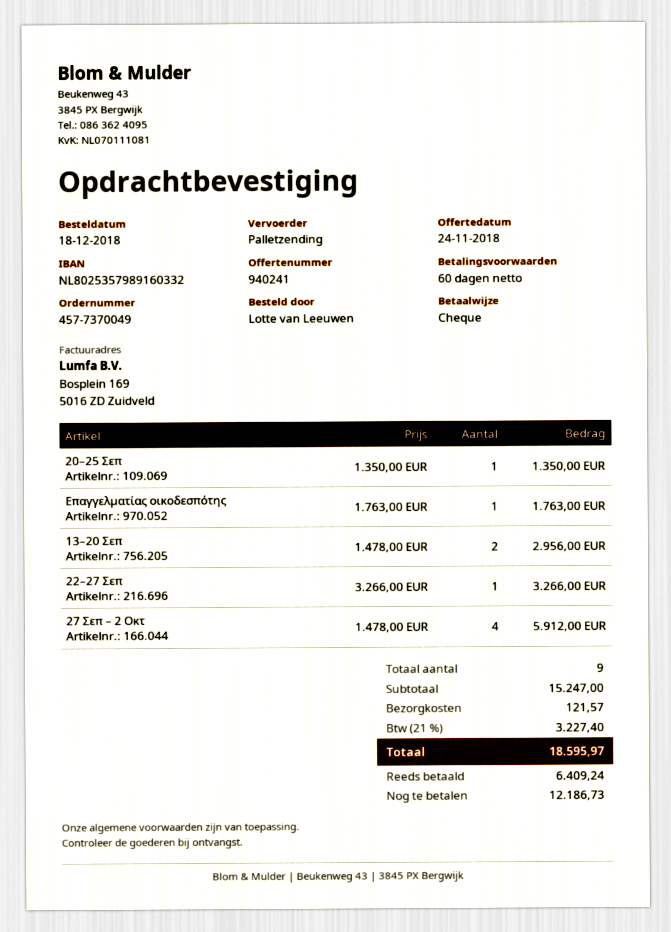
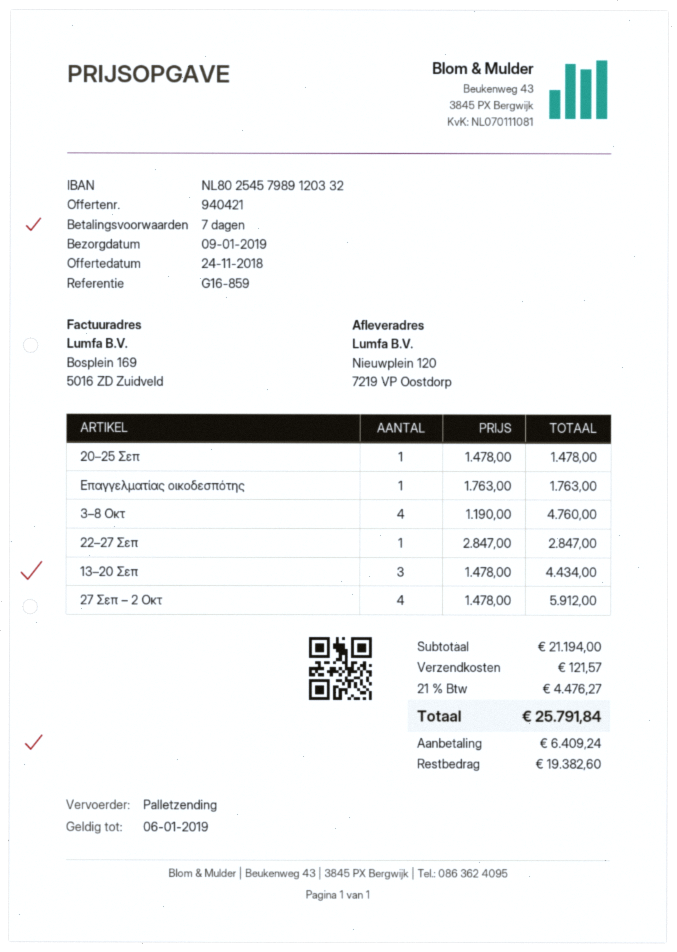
quote number: 940241 -> 940421
payment terms: 60 days -> 7 days
bank account: NL8025357989160332 -> NL8025457989120332
20–25 Σεπ: 1 x 1350.00 = 1350.00 -> 1 x 1478.00 = 1478.00
13–20 Σεπ: 2 x 1478.00 = 2956.00 -> 3 x 1478.00 = 4434.00
22–27 Σεπ: 1 x 3266.00 = 3266.00 -> 1 x 2847.00 = 2847.00
3–8 Οκτ: none -> 4 x 1190.00 = 4760.00
subtotal: 15247.00 -> 21194.00
tax: 21% = 3227.40 -> 21% = 4476.27
total: 18595.97 -> 25791.84
balance: 12186.73 -> 19382.60

